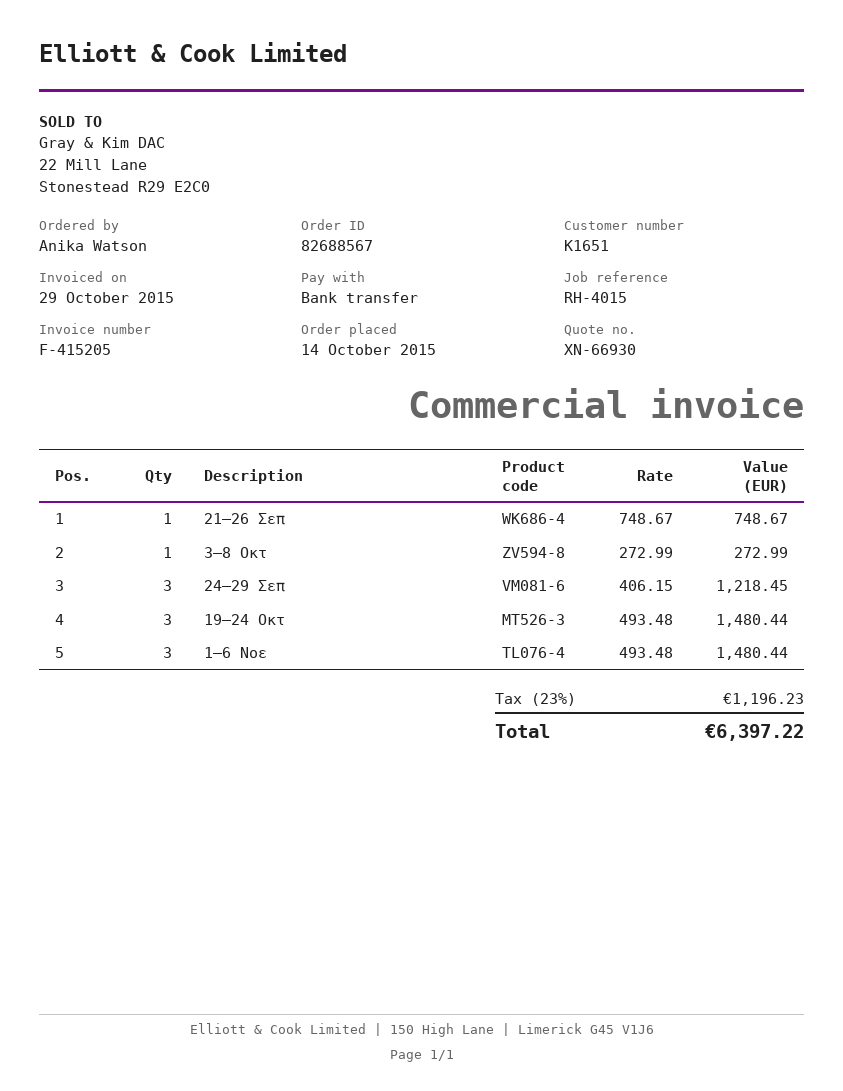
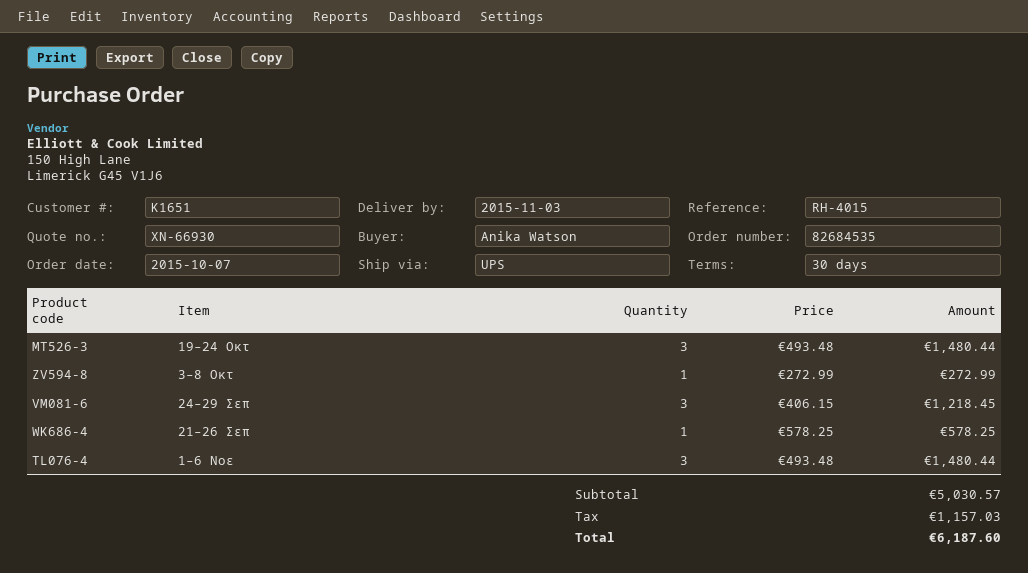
order number: 82688567 -> 82684535
order date: 2015-10-14 -> 2015-10-07
21–26 Σεπ: 1 x 748.67 = 748.67 -> 1 x 578.25 = 578.25
tax: 1196.23 -> 1157.03
total: 6397.22 -> 6187.60

